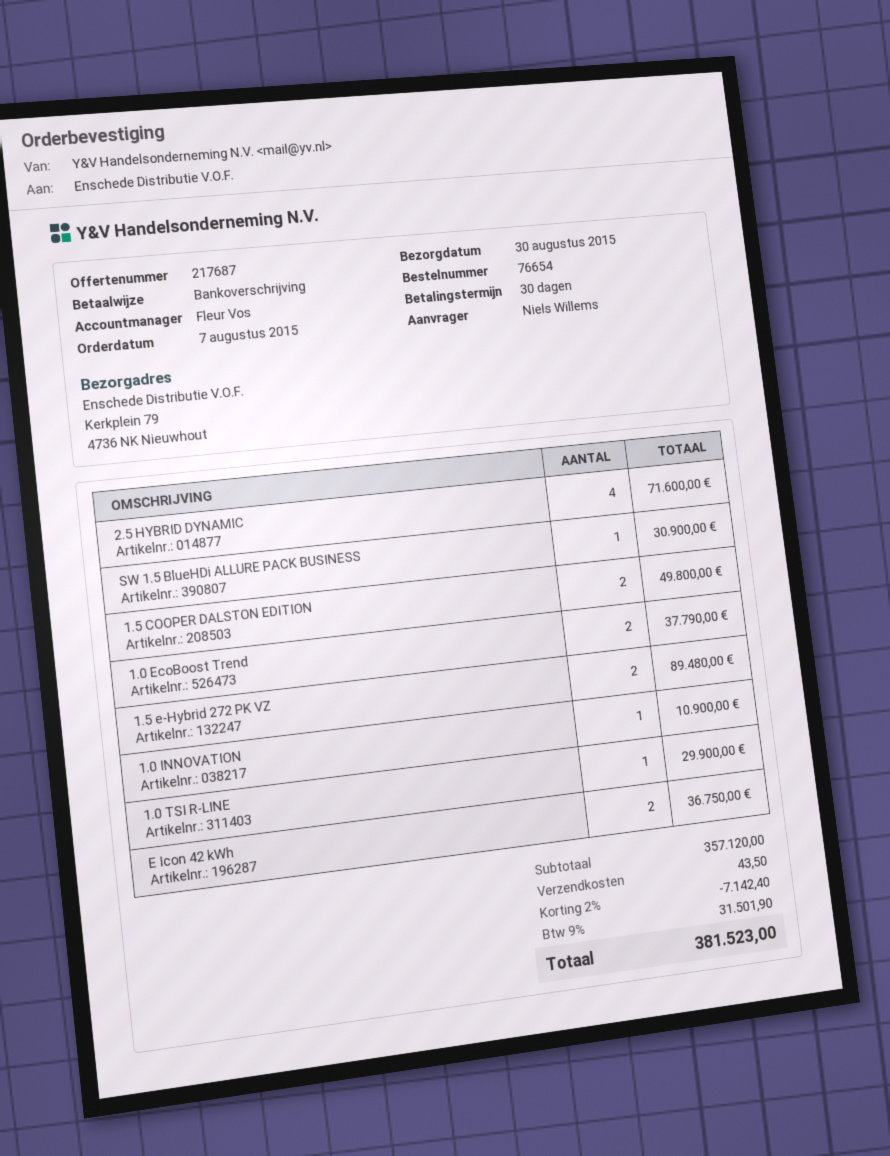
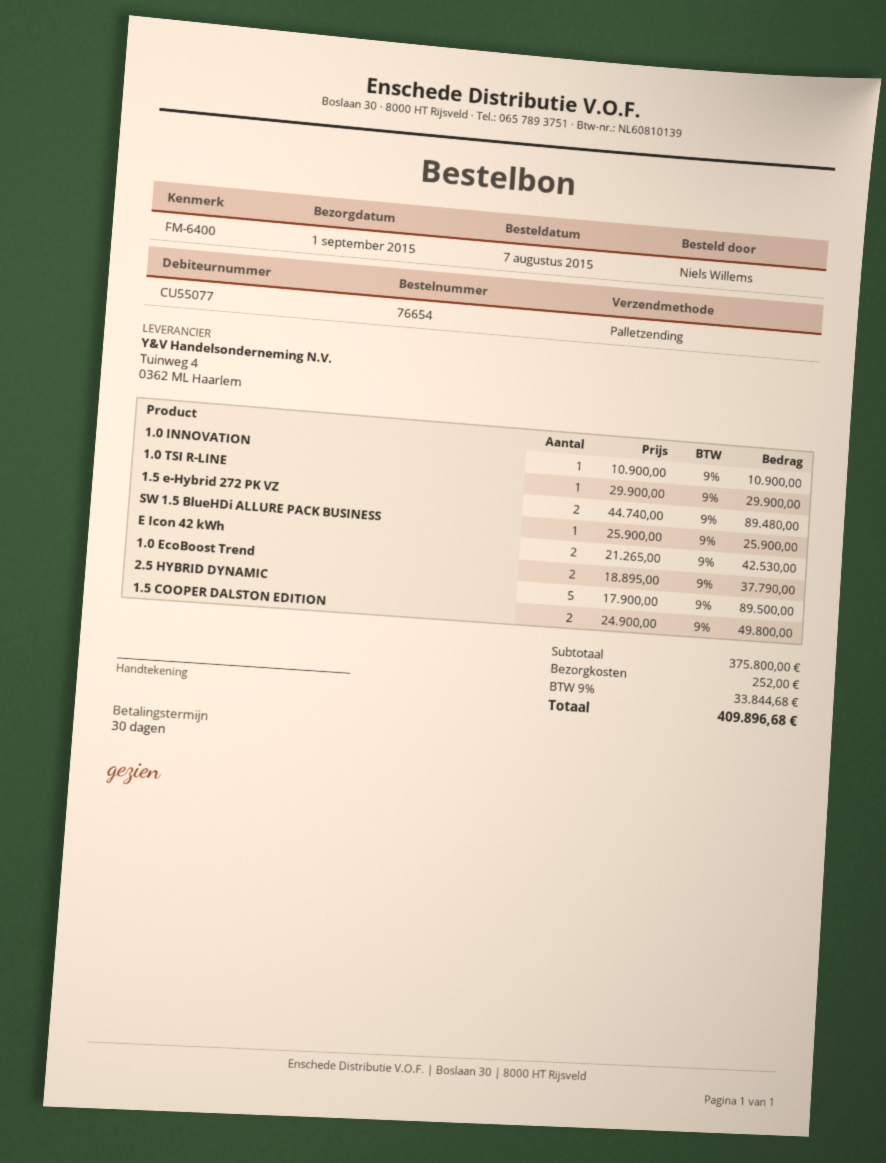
delivery date: 2015-08-30 -> 2015-09-01
2.5 HYBRID DYNAMIC: 4 for 71600.00 -> 5 for 89500.00
SW 1.5 BlueHDi ALLURE PACK BUSINESS: 1 for 30900.00 -> 1 for 25900.00
E Icon 42 kWh: 2 for 36750.00 -> 2 for 42530.00
subtotal: 357120.00 -> 375800.00
discount: 2% = 7142.40 -> none
shipping: 43.50 -> 252.00
tax: 9% = 31501.90 -> 9% = 33844.68
total: 381523.00 -> 409896.68

